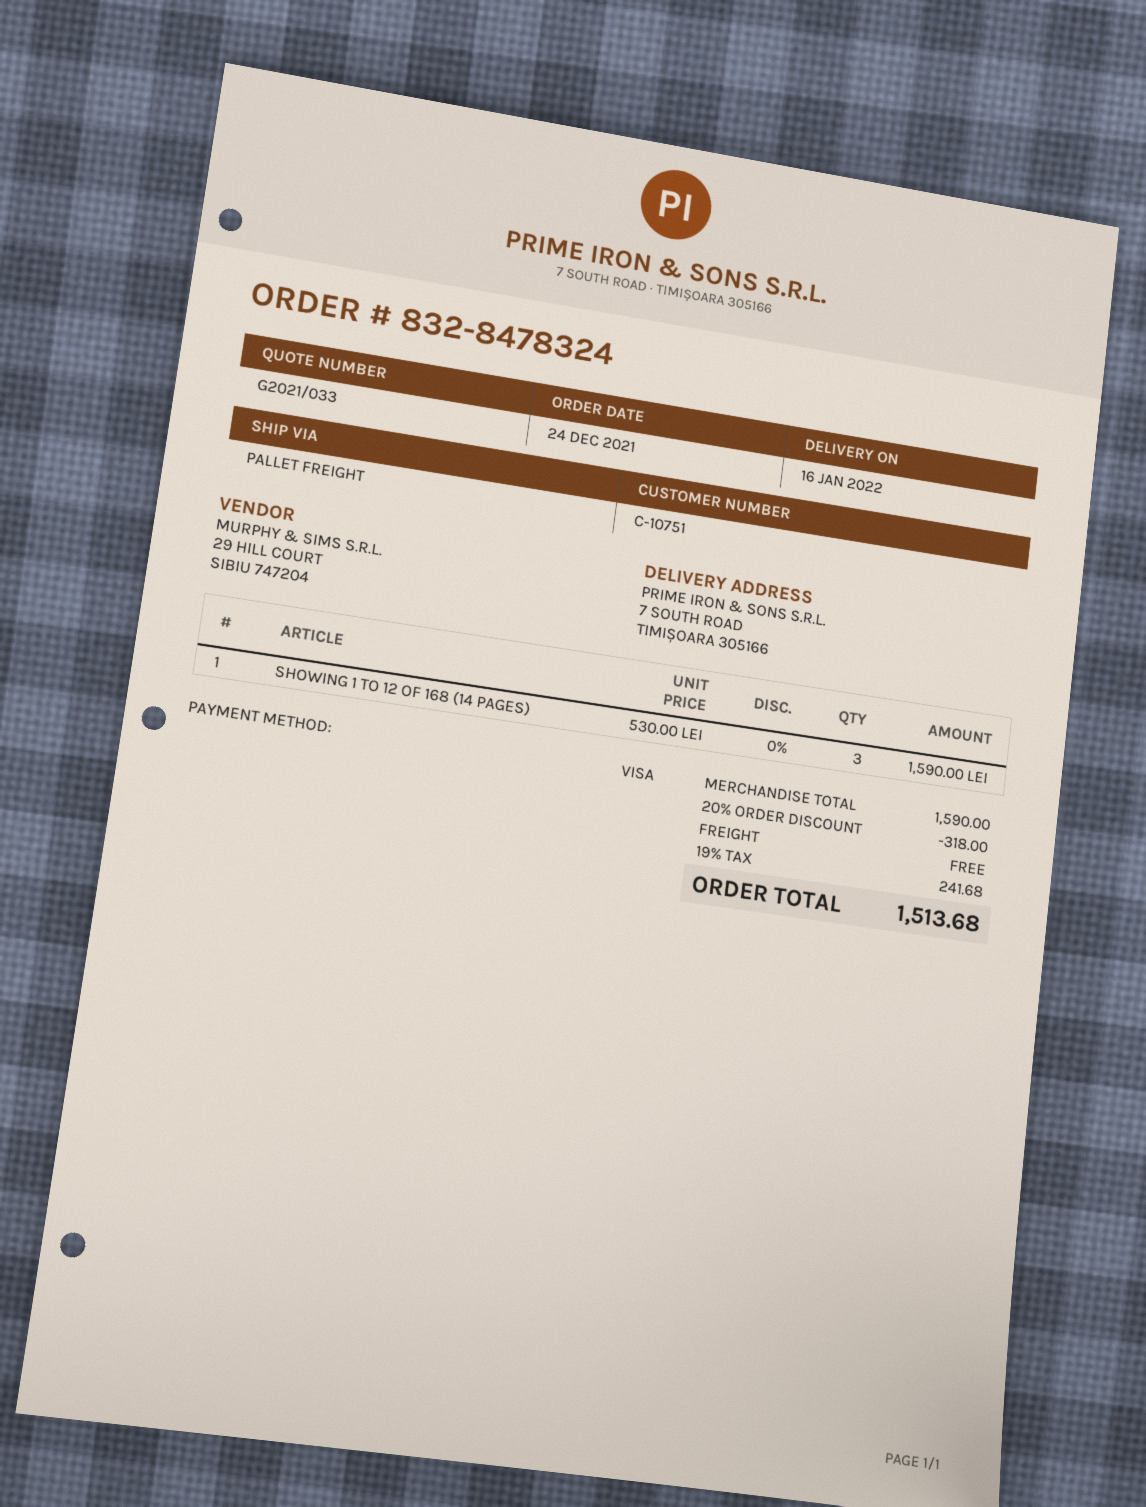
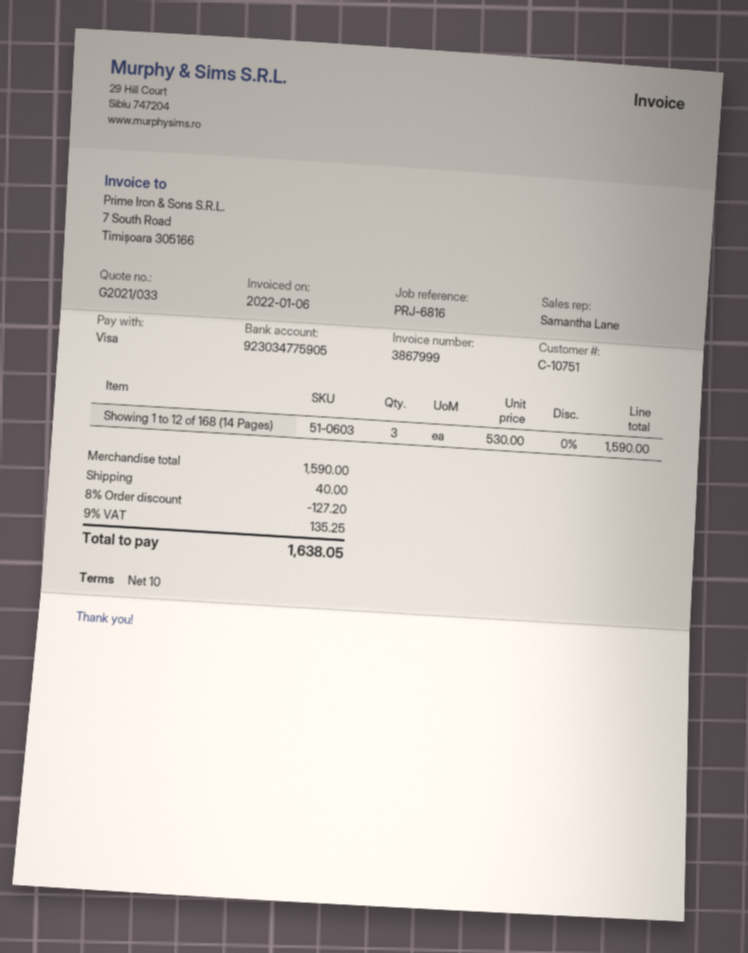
discount: 20% = 318.00 -> 8% = 127.20
shipping: 0.00 -> 40.00
tax: 19% = 241.68 -> 9% = 135.25
total: 1513.68 -> 1638.05

